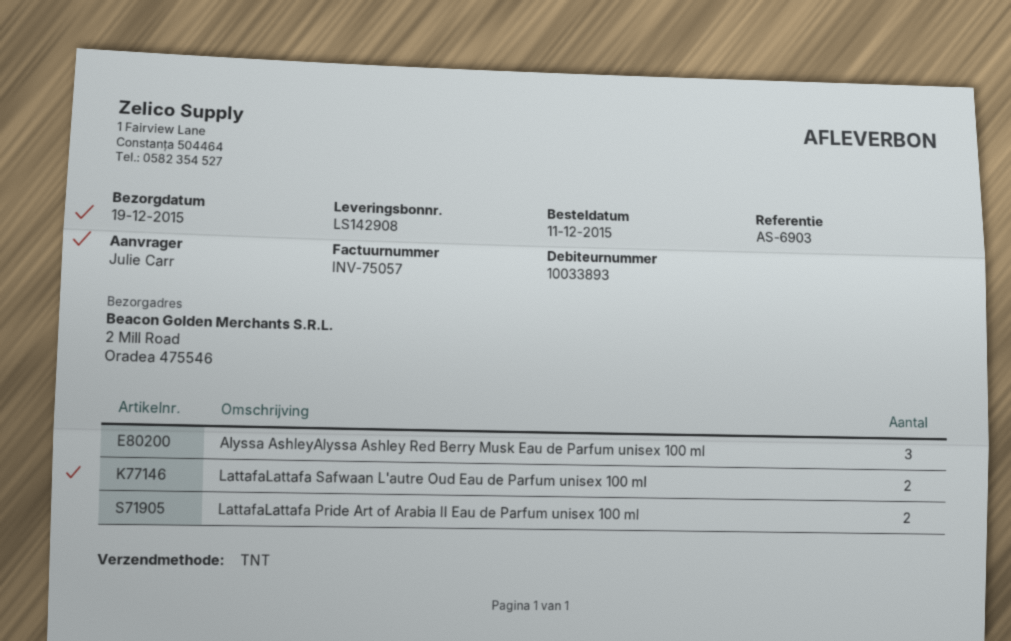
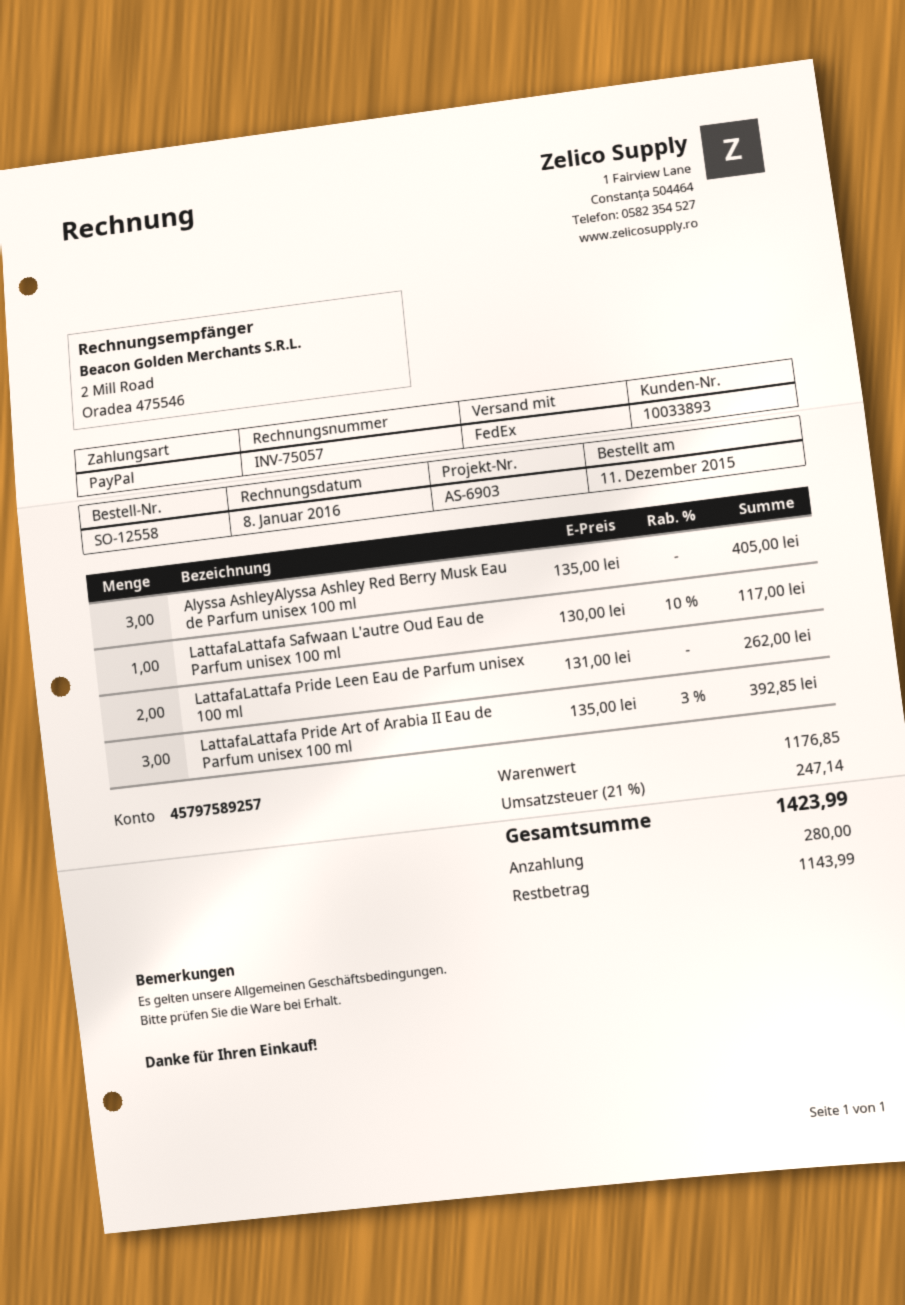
shipping method: TNT -> FedEx
LattafaLattafa Safwaan L'autre Oud Eau de Parfum unisex 100 ml: 2 -> 1
LattafaLattafa Pride Art of Arabia II Eau de Parfum unisex 100 ml: 2 -> 3
LattafaLattafa Pride Leen Eau de Parfum unisex 100 ml: none -> 2

